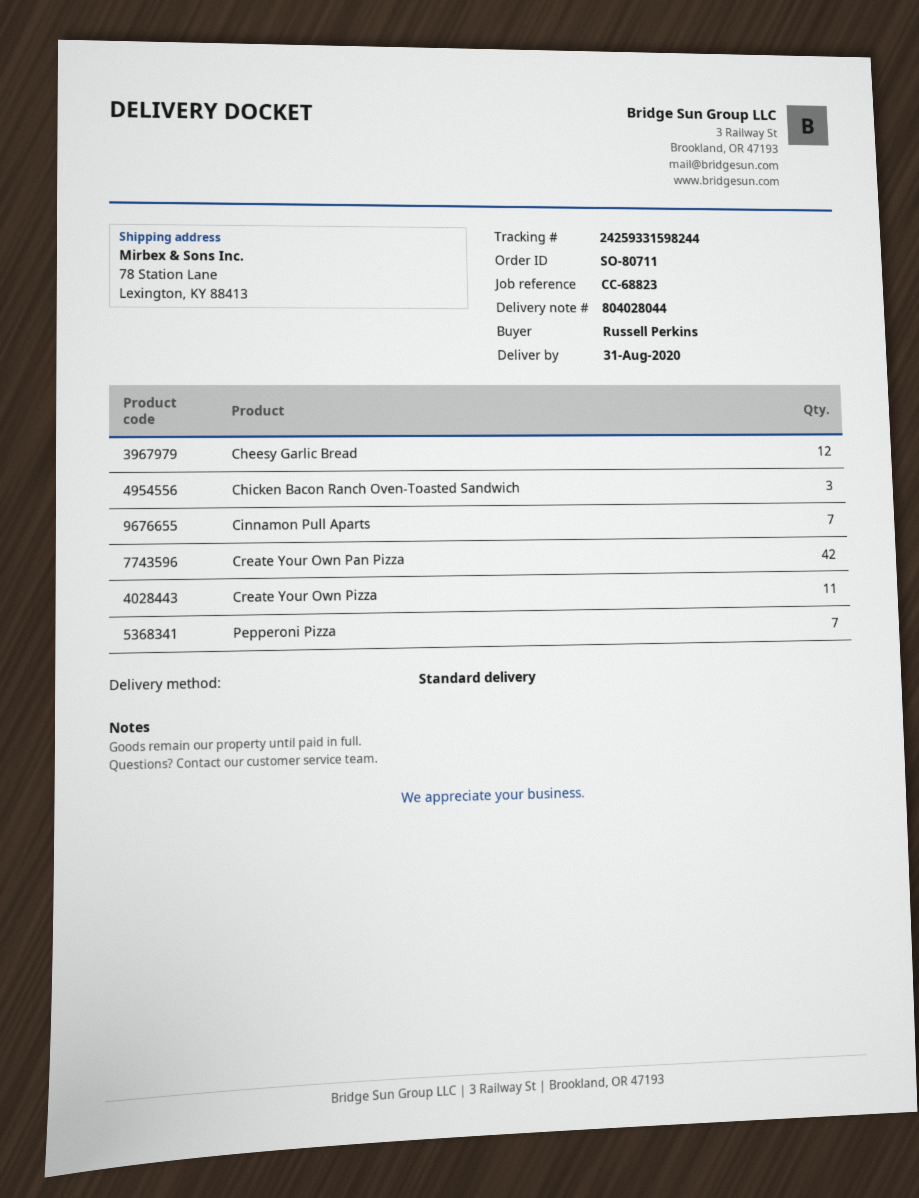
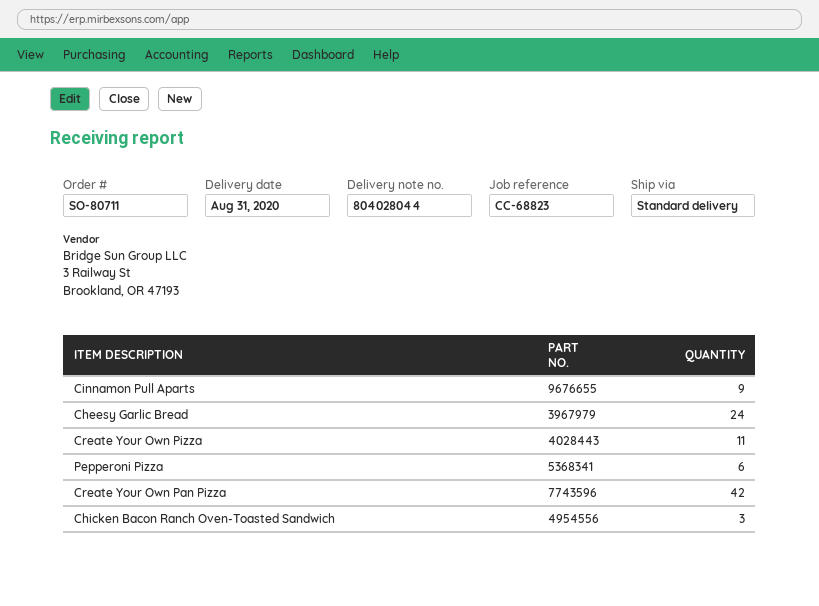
Cheesy Garlic Bread: 12 -> 24
Cinnamon Pull Aparts: 7 -> 9
Pepperoni Pizza: 7 -> 6

